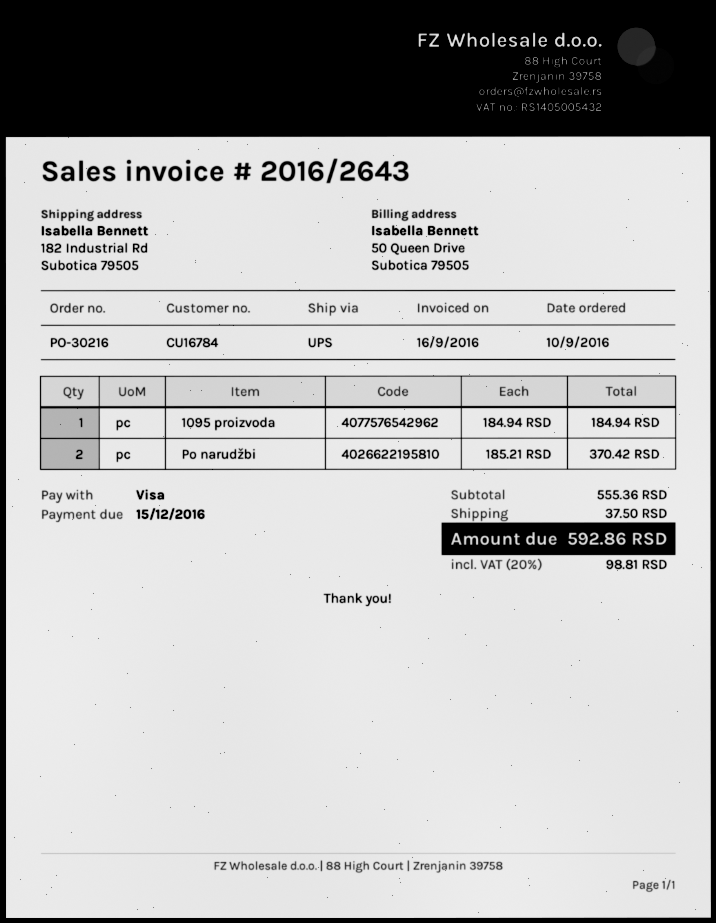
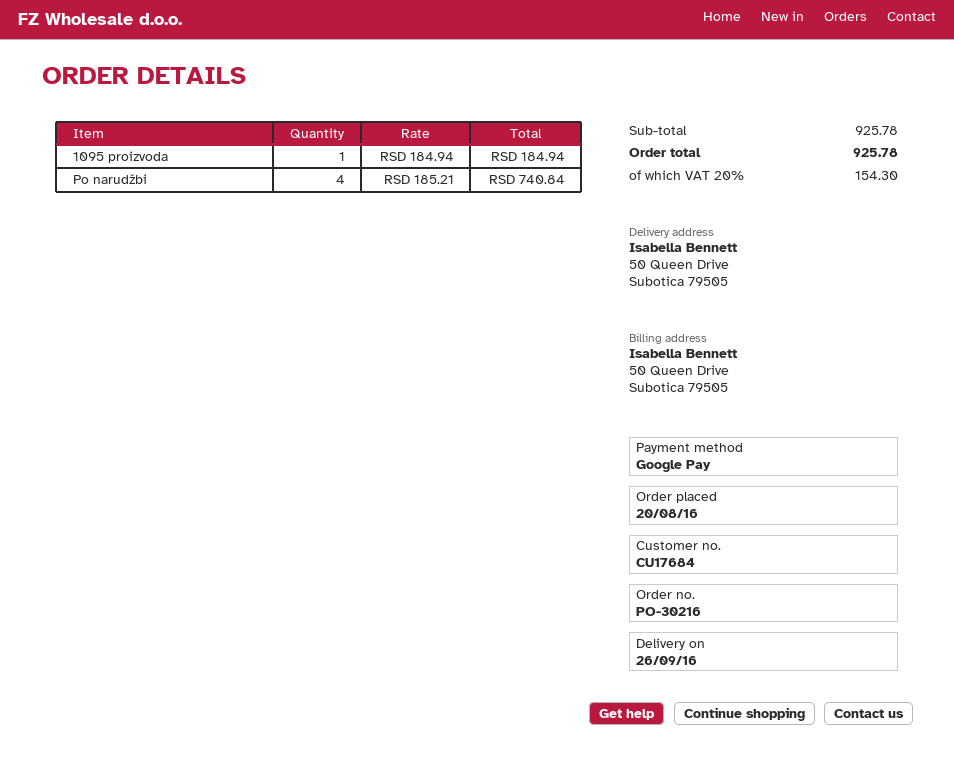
order date: 2016-09-10 -> 2016-08-20
customer number: CU16784 -> CU17684
payment method: Visa -> Google Pay
ship to: 182 Industrial Rd, Subotica 79505 -> 50 Queen Drive, Subotica 79505
Po narudžbi: 2 x 185.21 = 370.42 -> 4 x 185.21 = 740.84
subtotal: 555.36 -> 925.78
shipping: 37.50 -> none
tax: 20% = 98.81 -> 20% = 154.30
total: 592.86 -> 925.78

